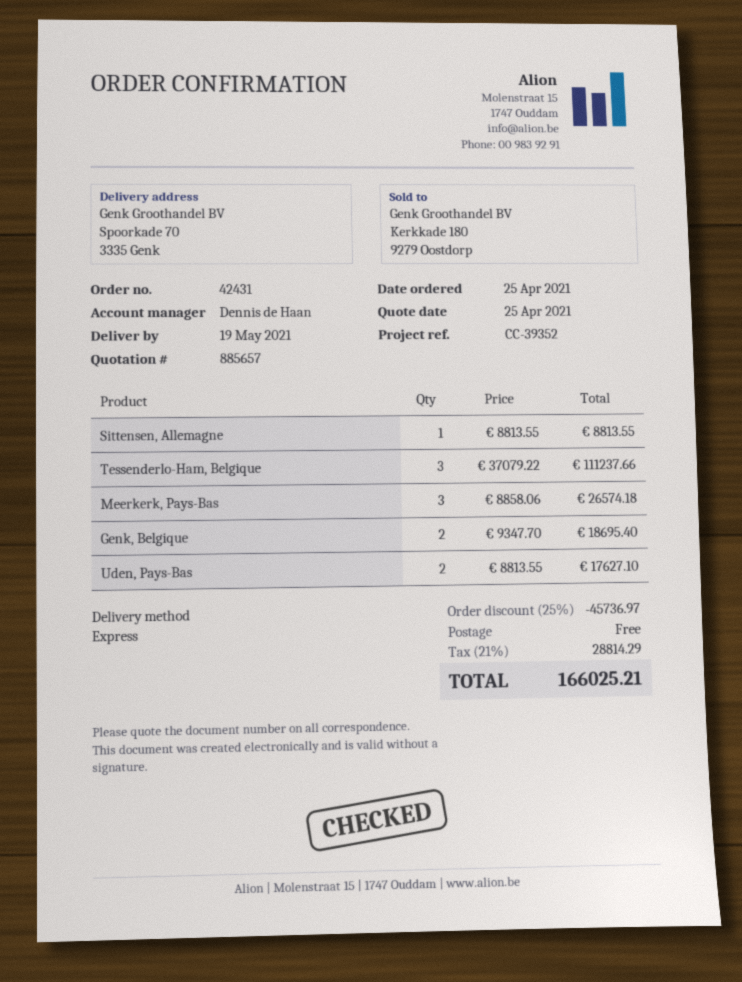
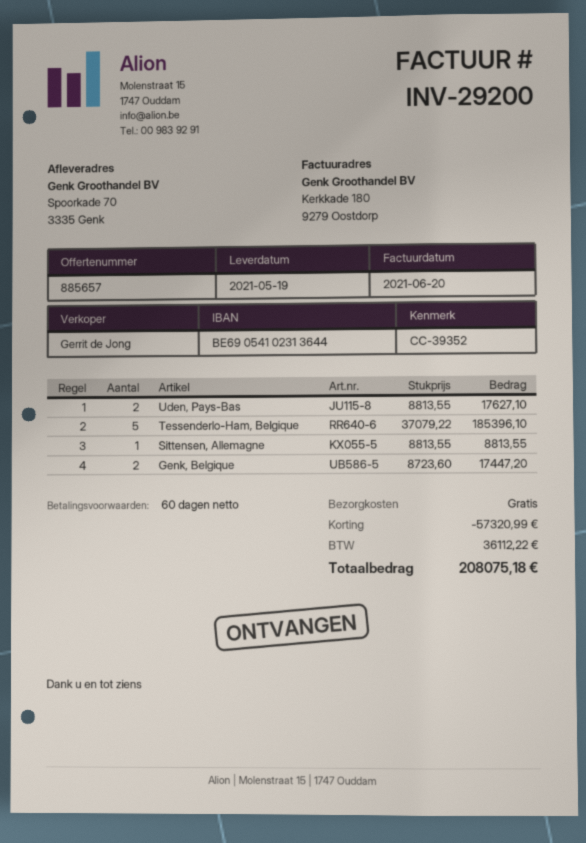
sales rep: Dennis de Haan -> Gerrit de Jong
Tessenderlo-Ham, Belgique: 3 x 37079.22 = 111237.66 -> 5 x 37079.22 = 185396.10
Meerkerk, Pays-Bas: 3 x 8858.06 = 26574.18 -> none
Genk, Belgique: 2 x 9347.70 = 18695.40 -> 2 x 8723.60 = 17447.20
discount: 45736.97 -> 57320.99
tax: 28814.29 -> 36112.22
total: 166025.21 -> 208075.18

